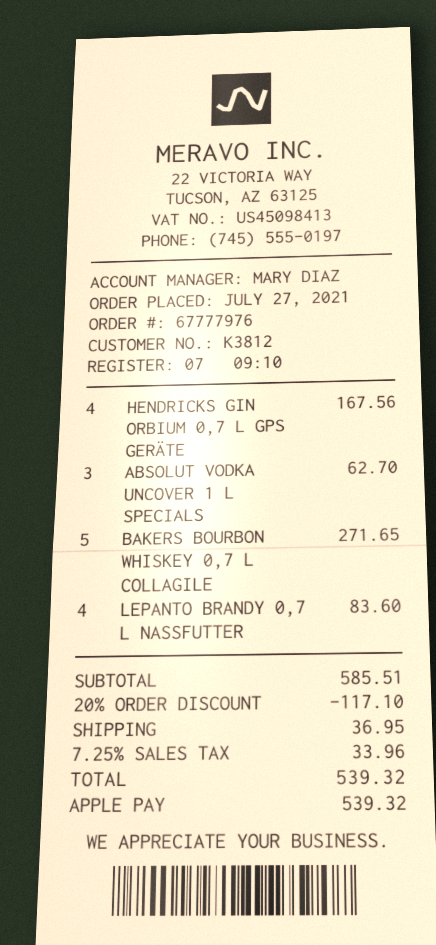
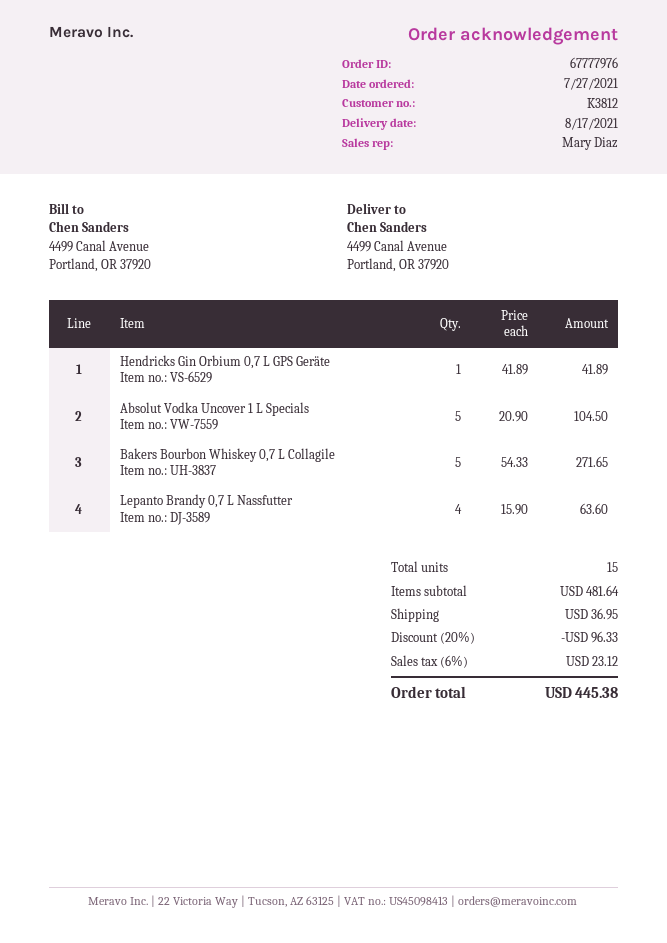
HENDRICKS GIN ORBIUM 0,7 L GPS GERÄTE: 4 for 167.56 -> 1 for 41.89
ABSOLUT VODKA UNCOVER 1 L SPECIALS: 3 for 62.70 -> 5 for 104.50
LEPANTO BRANDY 0,7 L NASSFUTTER: 4 for 83.60 -> 4 for 63.60
subtotal: 585.51 -> 481.64
discount: 20% = 117.10 -> 20% = 96.33
tax: 7.25% = 33.96 -> 6% = 23.12
total: 539.32 -> 445.38

